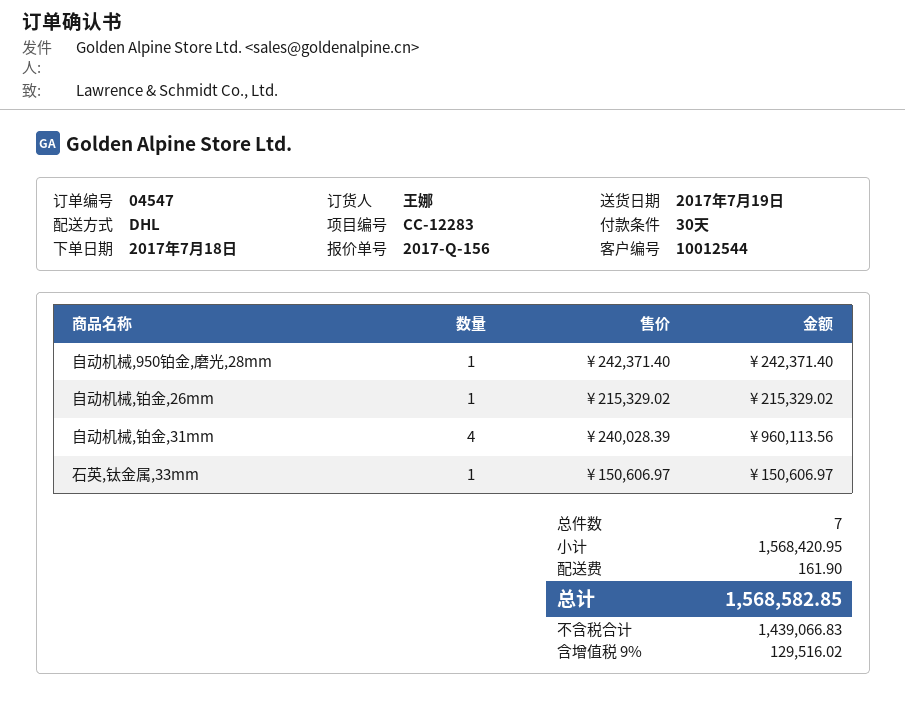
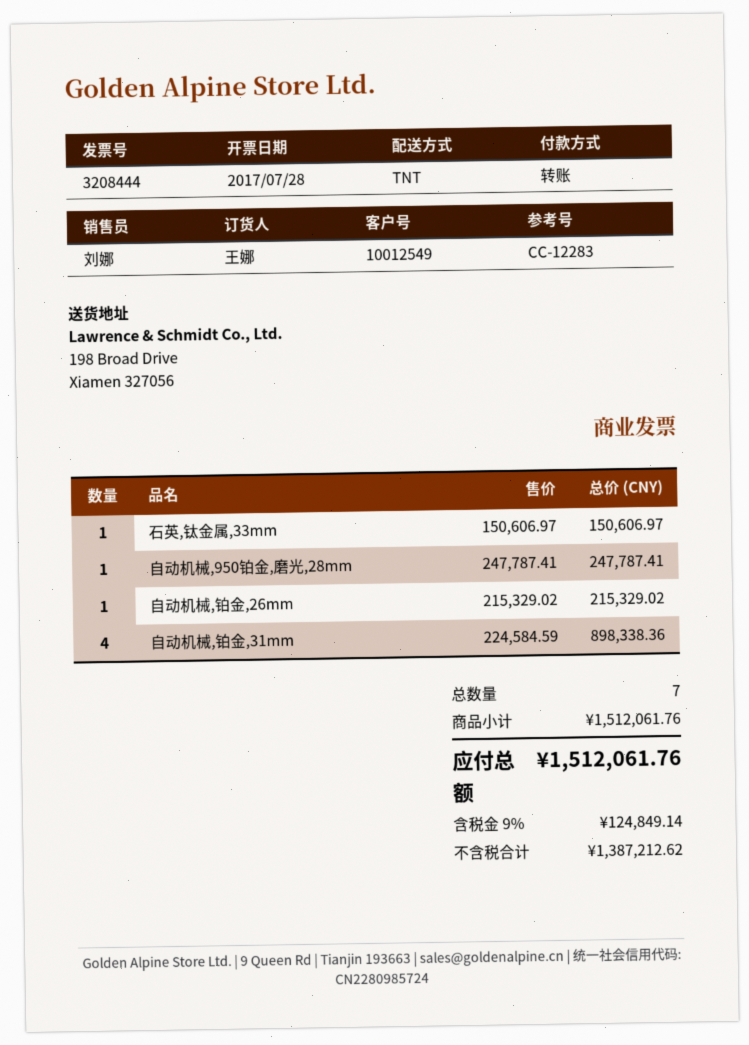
customer number: 10012544 -> 10012549
shipping method: DHL -> TNT
自动机械,950铂金,磨光,28mm: 1 x 242371.40 = 242371.40 -> 1 x 247787.41 = 247787.41
自动机械,铂金,31mm: 4 x 240028.39 = 960113.56 -> 4 x 224584.59 = 898338.36
subtotal: 1568420.95 -> 1512061.76
shipping: 161.90 -> none
net: 1439066.83 -> 1387212.62
tax: 9% = 129516.02 -> 9% = 124849.14
total: 1568582.85 -> 1512061.76

